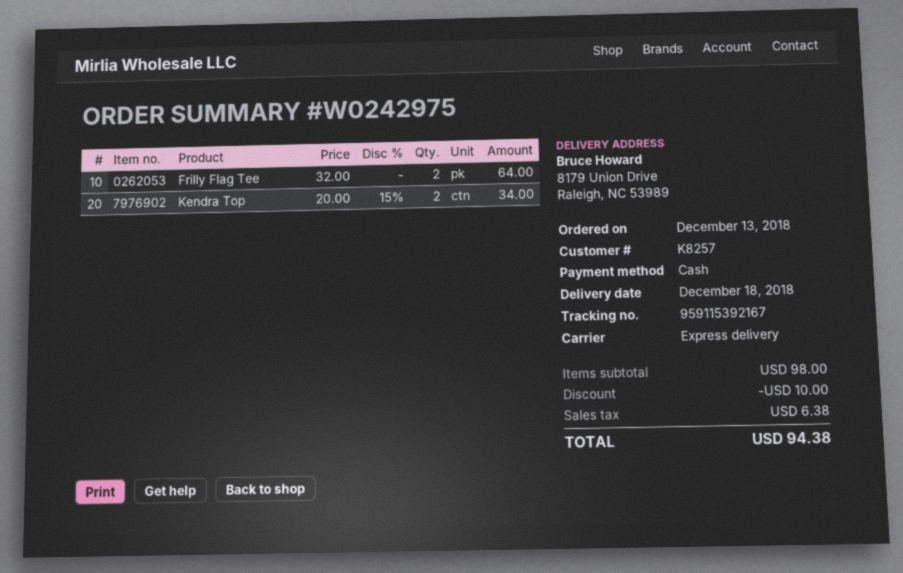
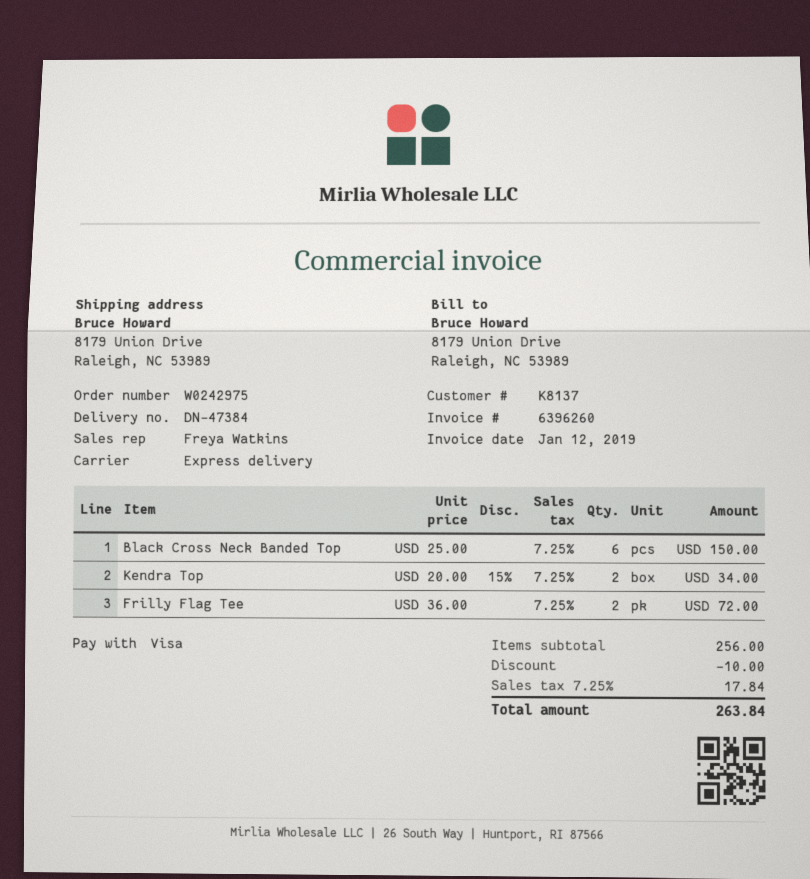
customer number: K8257 -> K8137
payment method: cash -> Visa
Frilly Flag Tee: 2 x 32.00 = 64.00 -> 2 x 36.00 = 72.00
Black Cross Neck Banded Top: none -> 6 x 25.00 = 150.00
subtotal: 98.00 -> 256.00
tax: 6.38 -> 17.84
total: 94.38 -> 263.84

